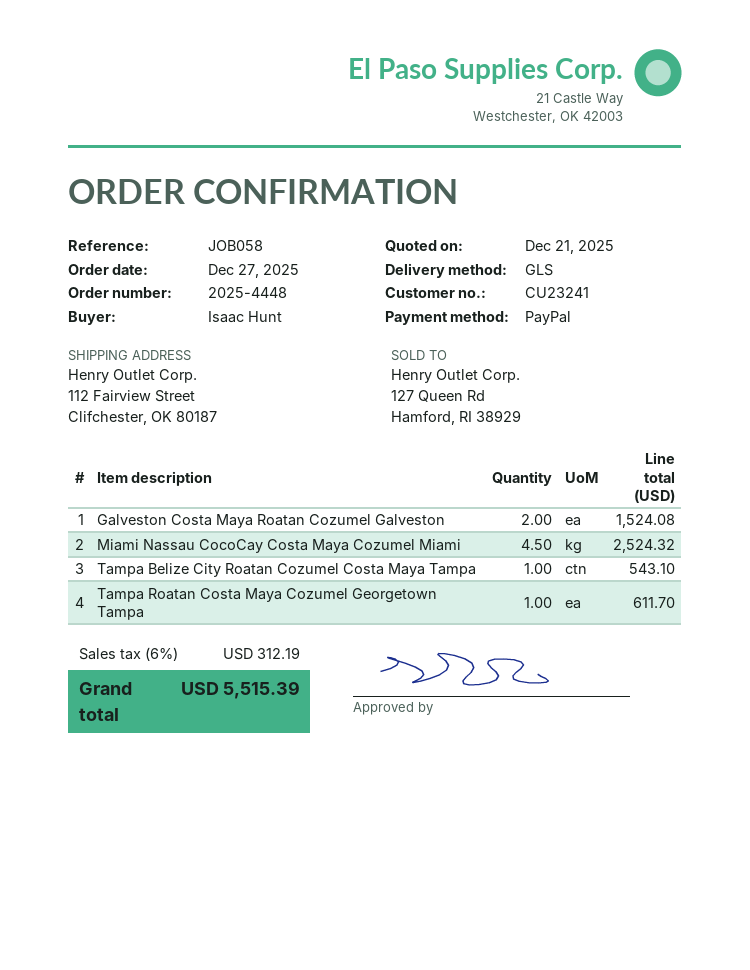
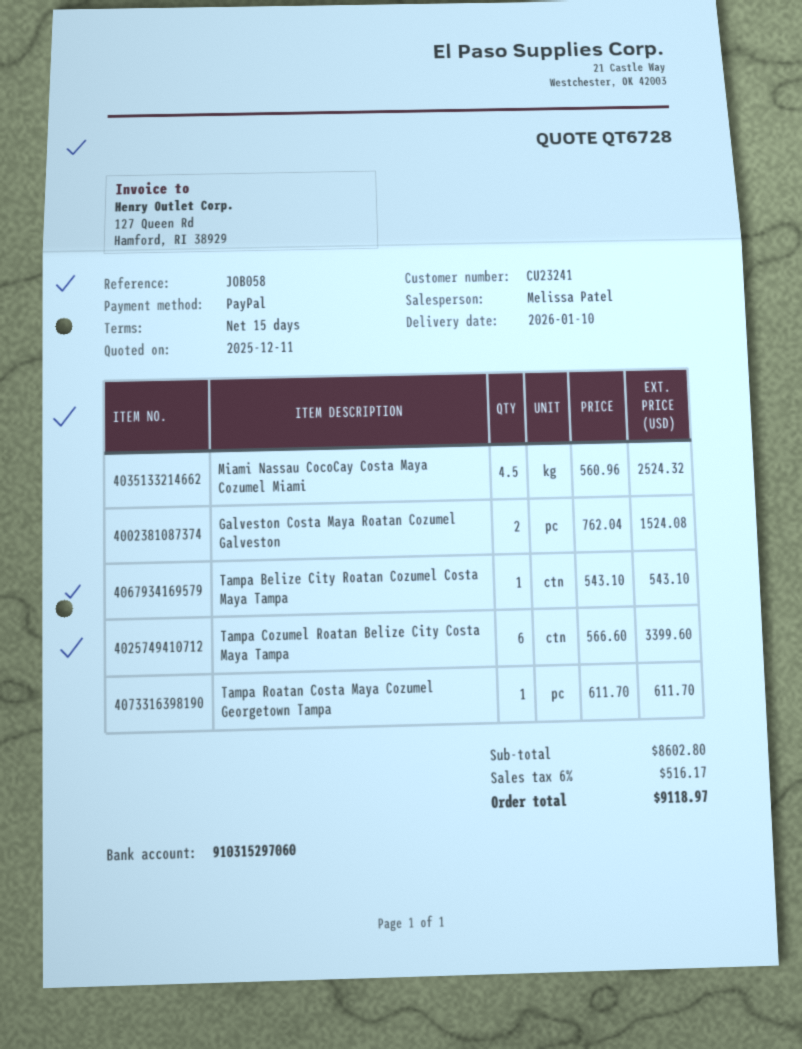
quote date: 2025-12-21 -> 2025-12-11
Tampa Cozumel Roatan Belize City Costa Maya Tampa: none -> 6 for 3399.60
tax: 6% = 312.19 -> 6% = 516.17
total: 5515.39 -> 9118.97

